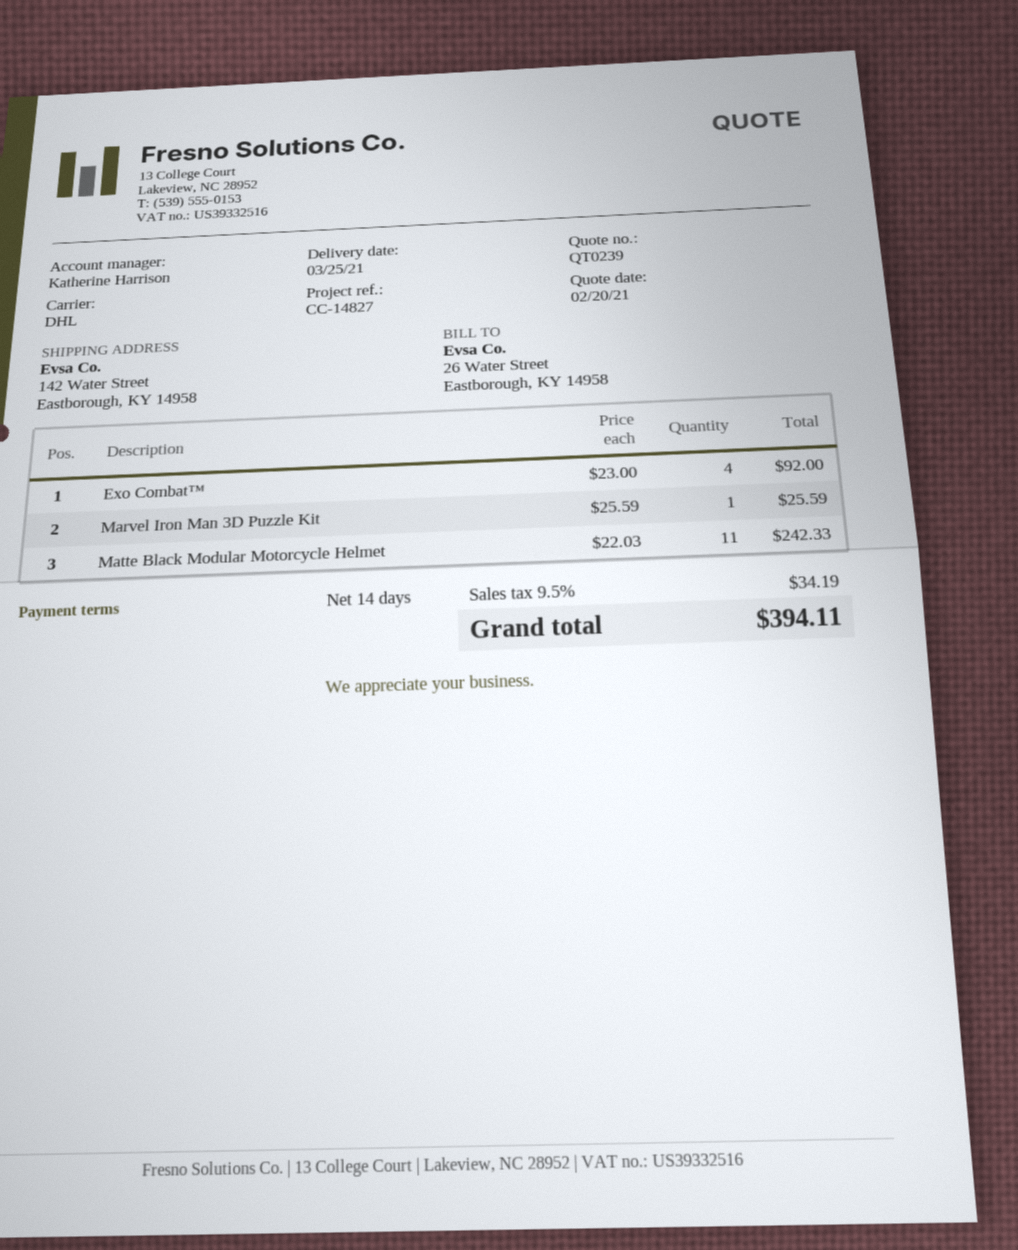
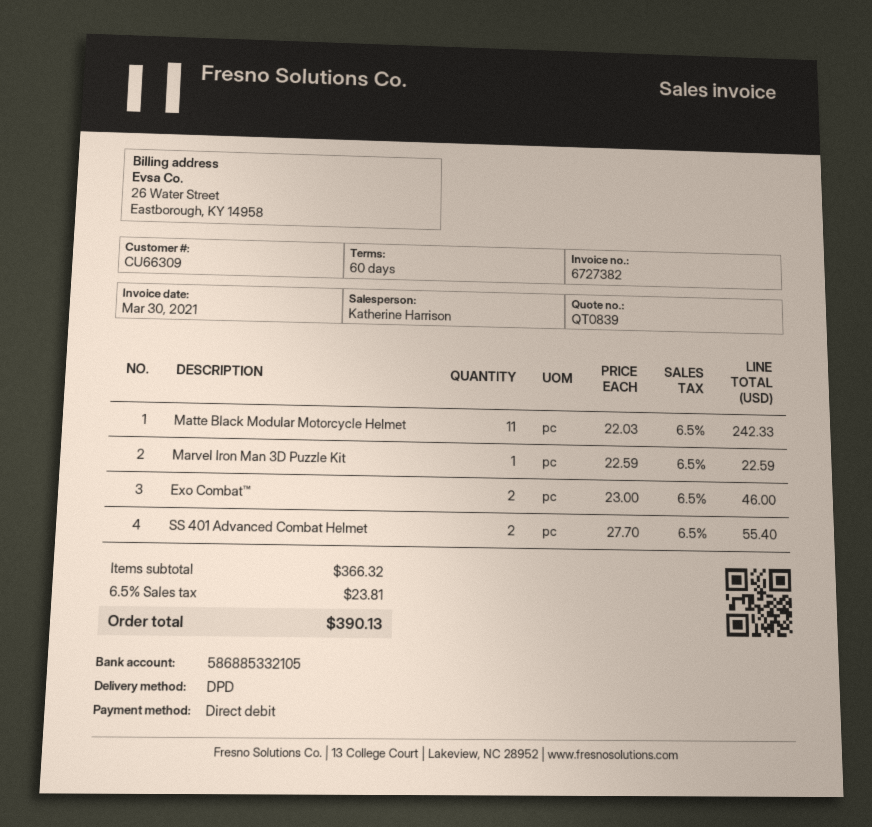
quote number: QT0239 -> QT0839
payment terms: 14 days -> 60 days
shipping method: DHL -> DPD
Exo Combat™: 4 x 23.00 = 92.00 -> 2 x 23.00 = 46.00
Marvel Iron Man 3D Puzzle Kit: 1 x 25.59 = 25.59 -> 1 x 22.59 = 22.59
SS 401 Advanced Combat Helmet: none -> 2 x 27.70 = 55.40
tax: 9.5% = 34.19 -> 6.5% = 23.81
total: 394.11 -> 390.13

